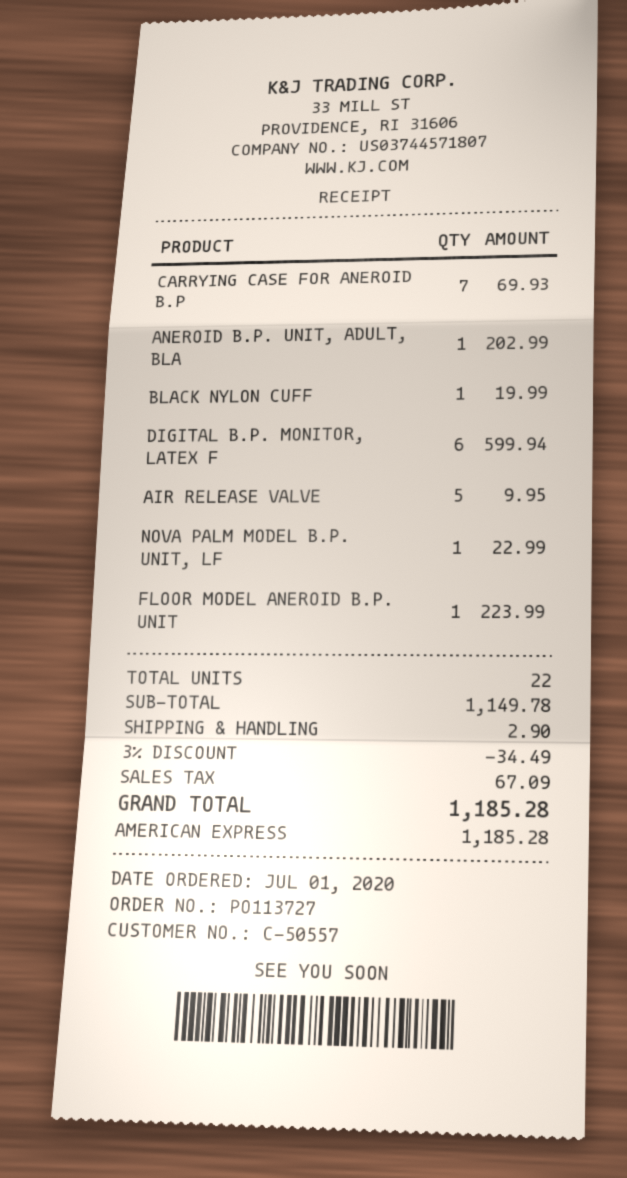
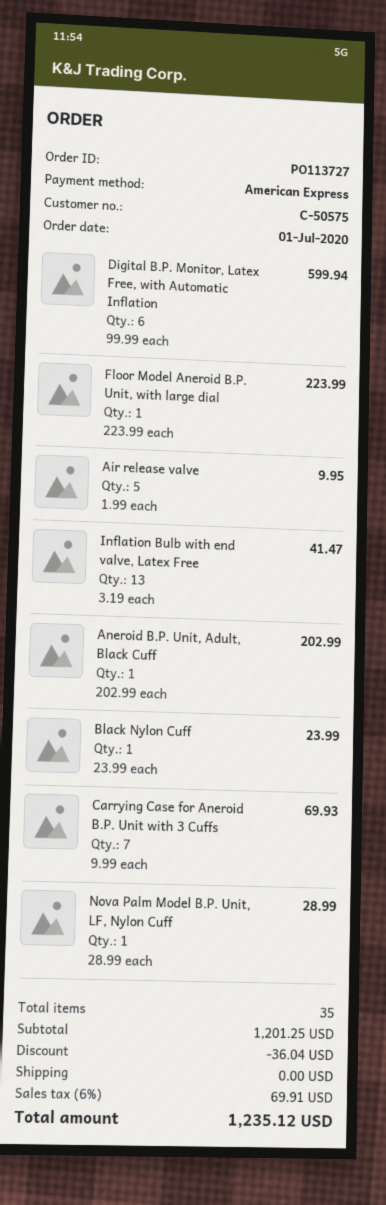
customer number: C-50557 -> C-50575
BLACK NYLON CUFF: 1 for 19.99 -> 1 for 23.99
NOVA PALM MODEL B.P. UNIT, LF: 1 for 22.99 -> 1 for 28.99
Inflation Bulb with end valve, Latex Free: none -> 13 for 41.47
total quantity: 22 -> 35
subtotal: 1149.78 -> 1201.25
discount: 34.49 -> 36.04
shipping: 2.90 -> 0.00
tax: 67.09 -> 69.91
total: 1185.28 -> 1235.12

